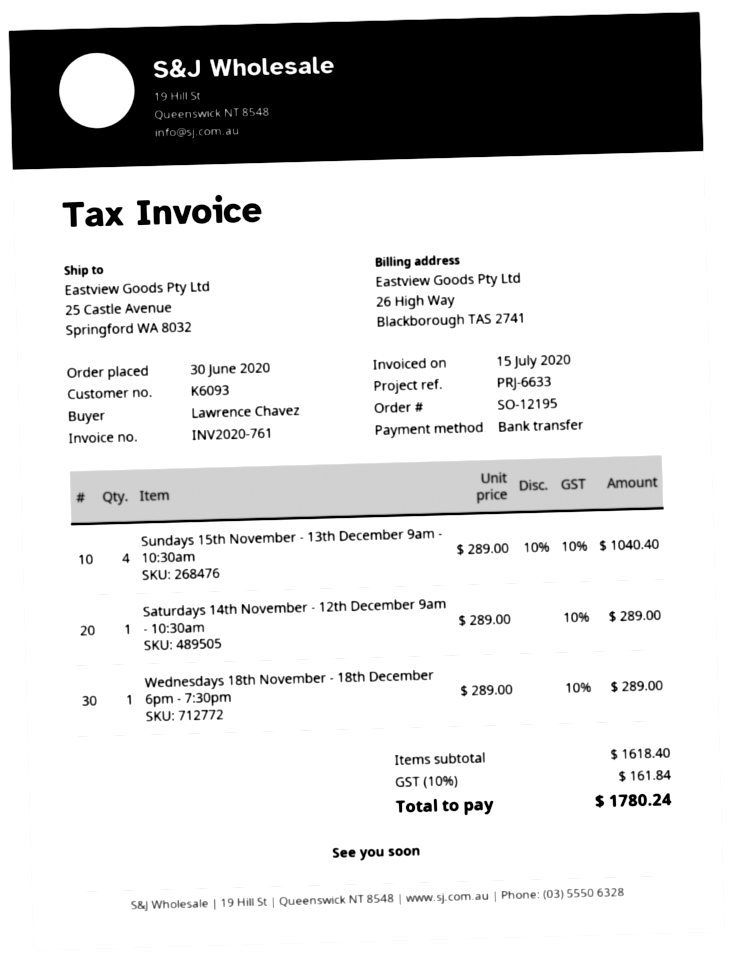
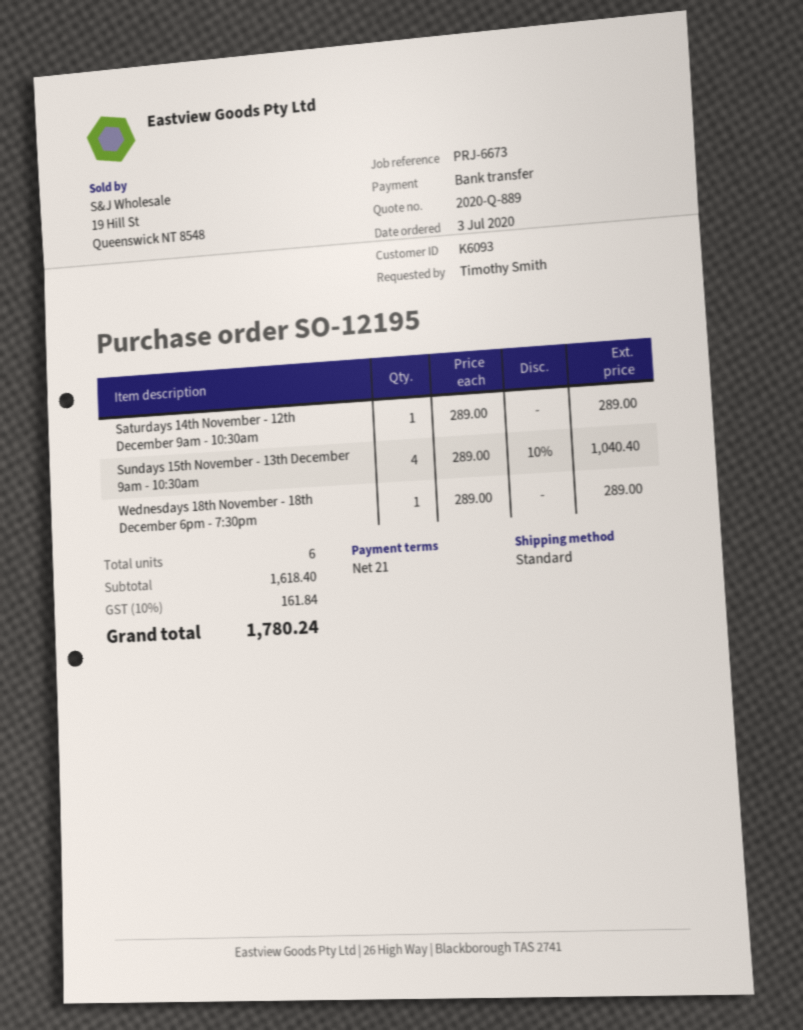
order date: 2020-06-30 -> 2020-07-03
reference: PRJ-6633 -> PRJ-6673
ordered by: Lawrence Chavez -> Timothy Smith

